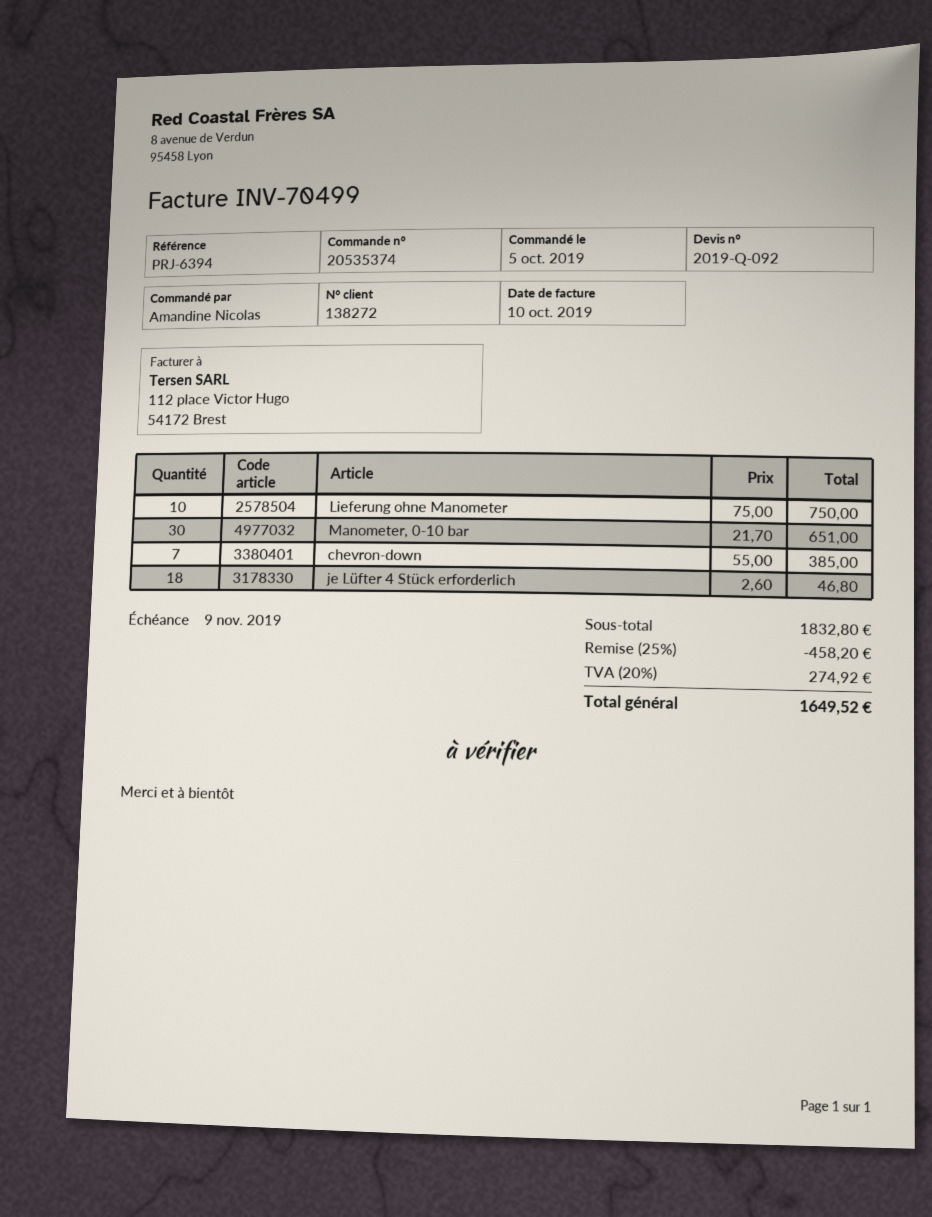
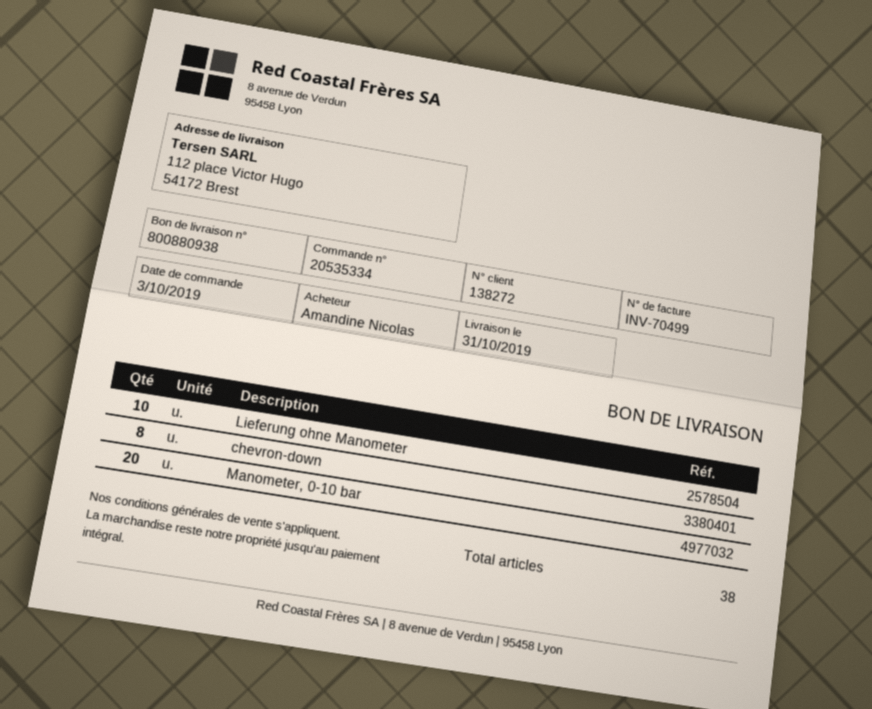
order number: 20535374 -> 20535334
order date: 2019-10-05 -> 2019-10-03
Manometer, 0-10 bar: 30 -> 20
chevron-down: 7 -> 8
je Lüfter 4 Stück erforderlich: 18 -> none

